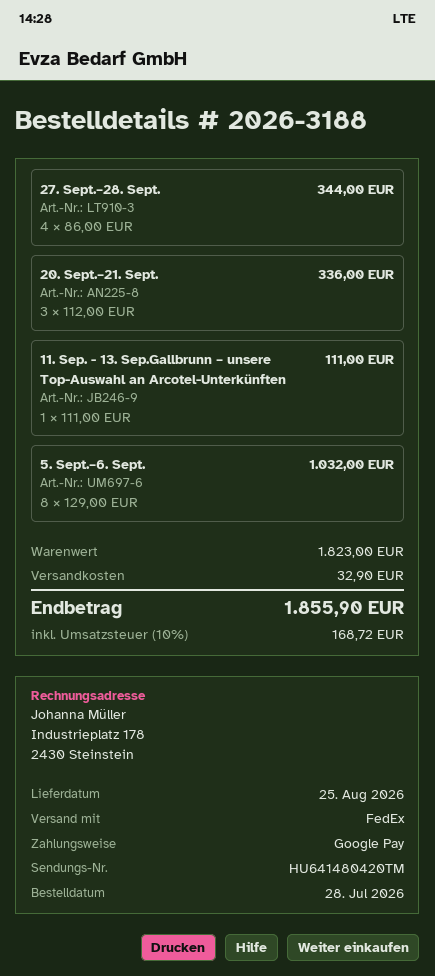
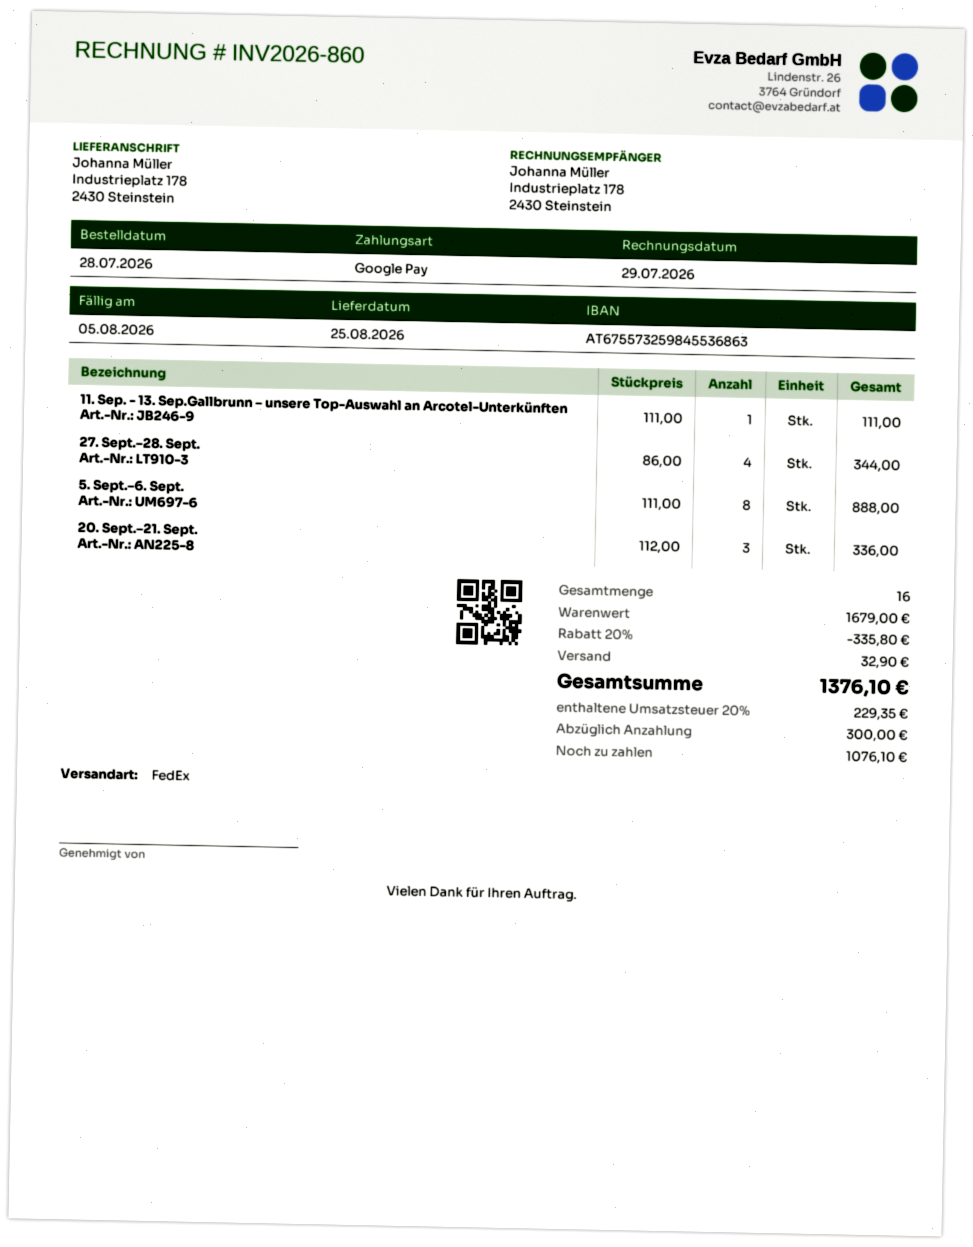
5. Sept.–6. Sept.: 8 x 129.00 = 1032.00 -> 8 x 111.00 = 888.00
subtotal: 1823.00 -> 1679.00
discount: none -> 20% = 335.80
tax: 10% = 168.72 -> 20% = 229.35
total: 1855.90 -> 1376.10

